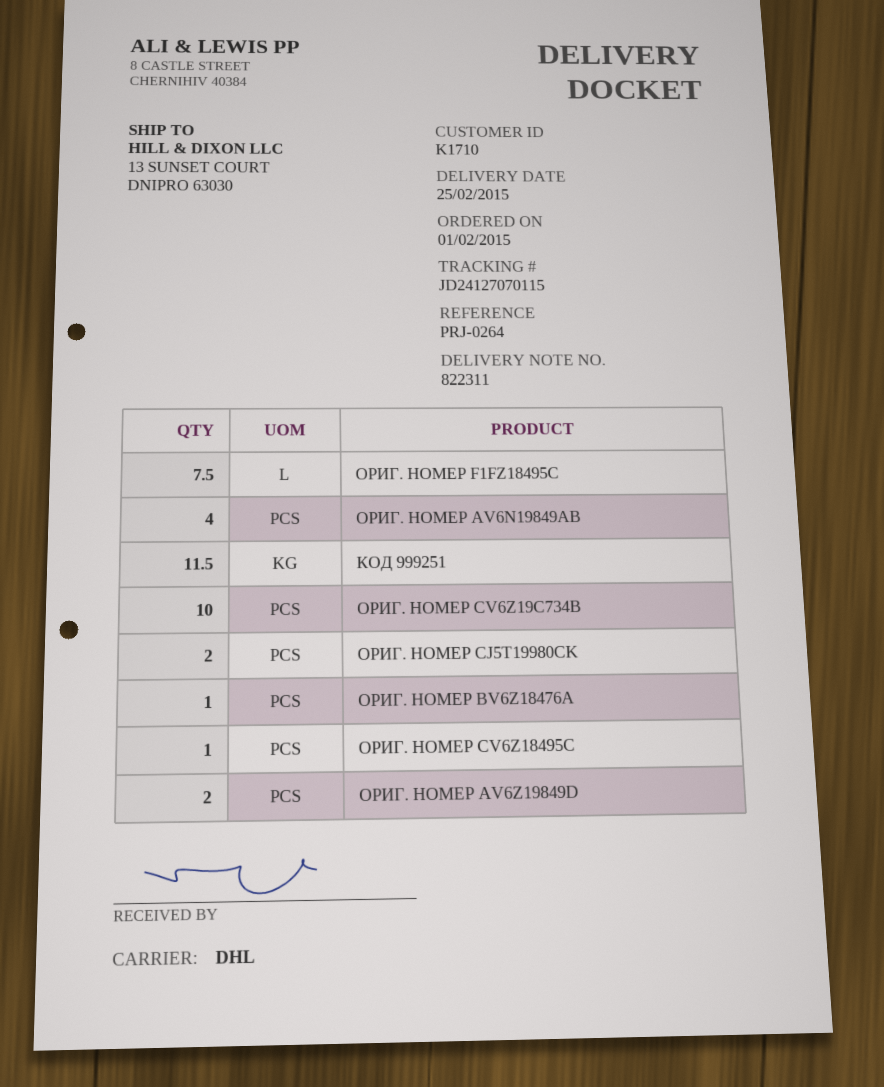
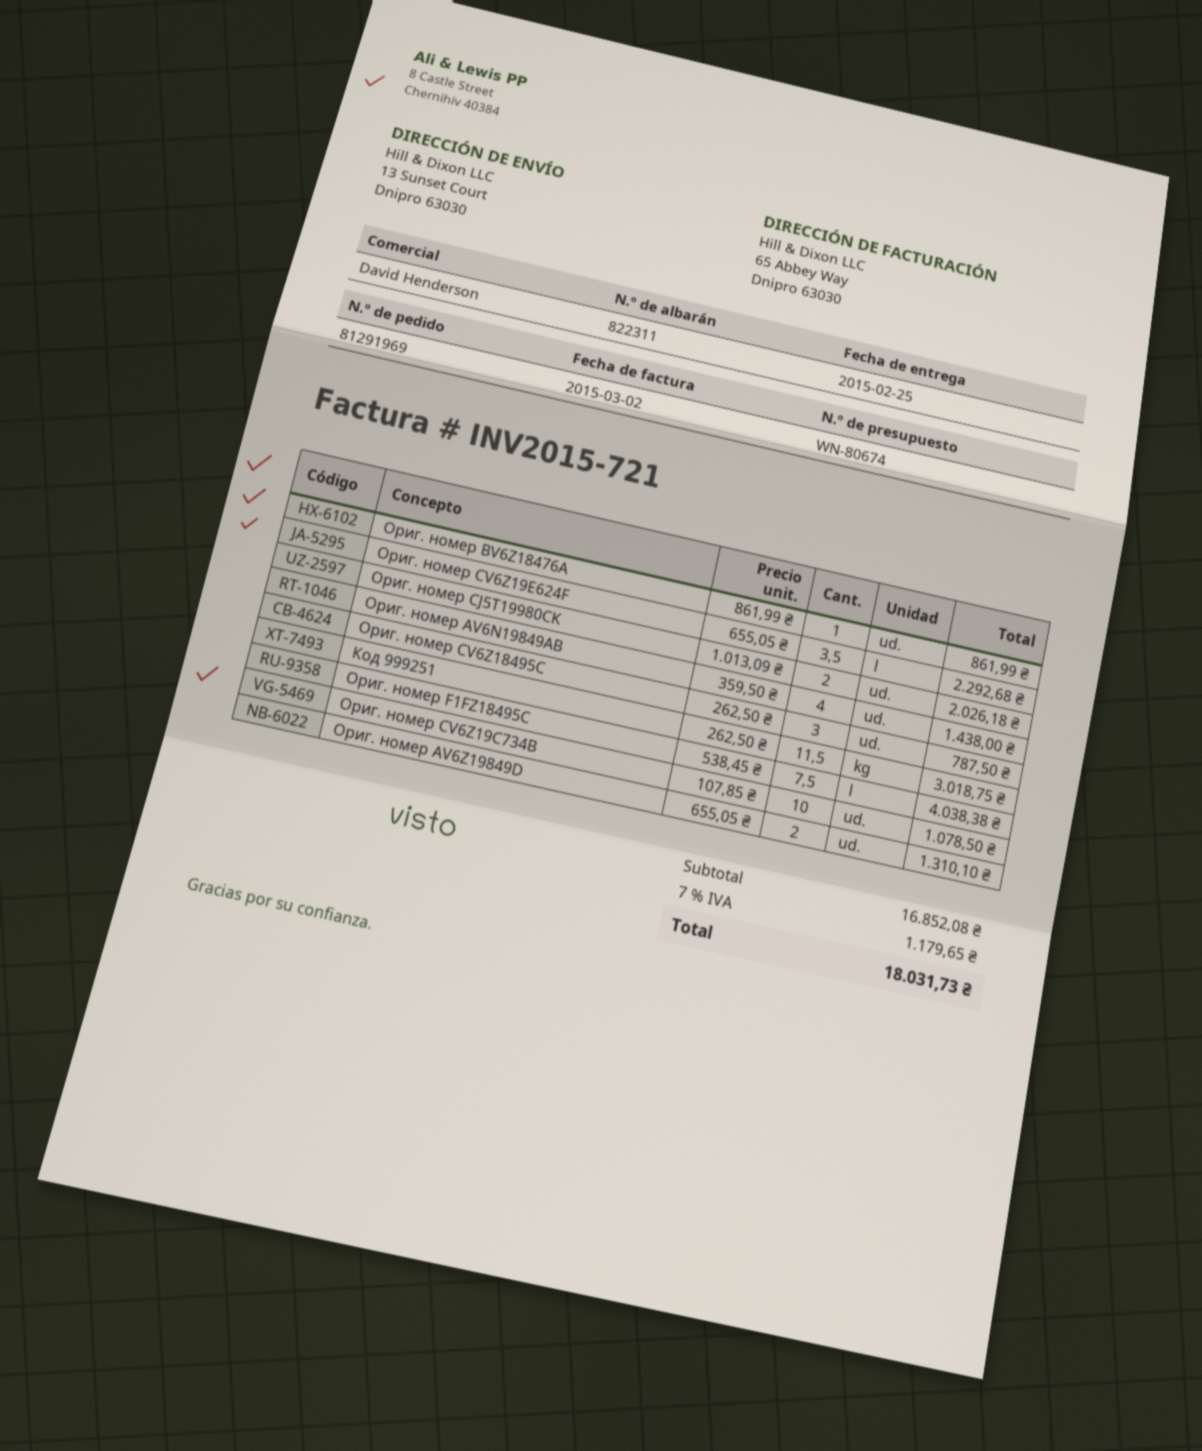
ОРИГ. НОМЕР CV6Z18495C: 1 -> 3
Ориг. номер CV6Z19E624F: none -> 3.5

